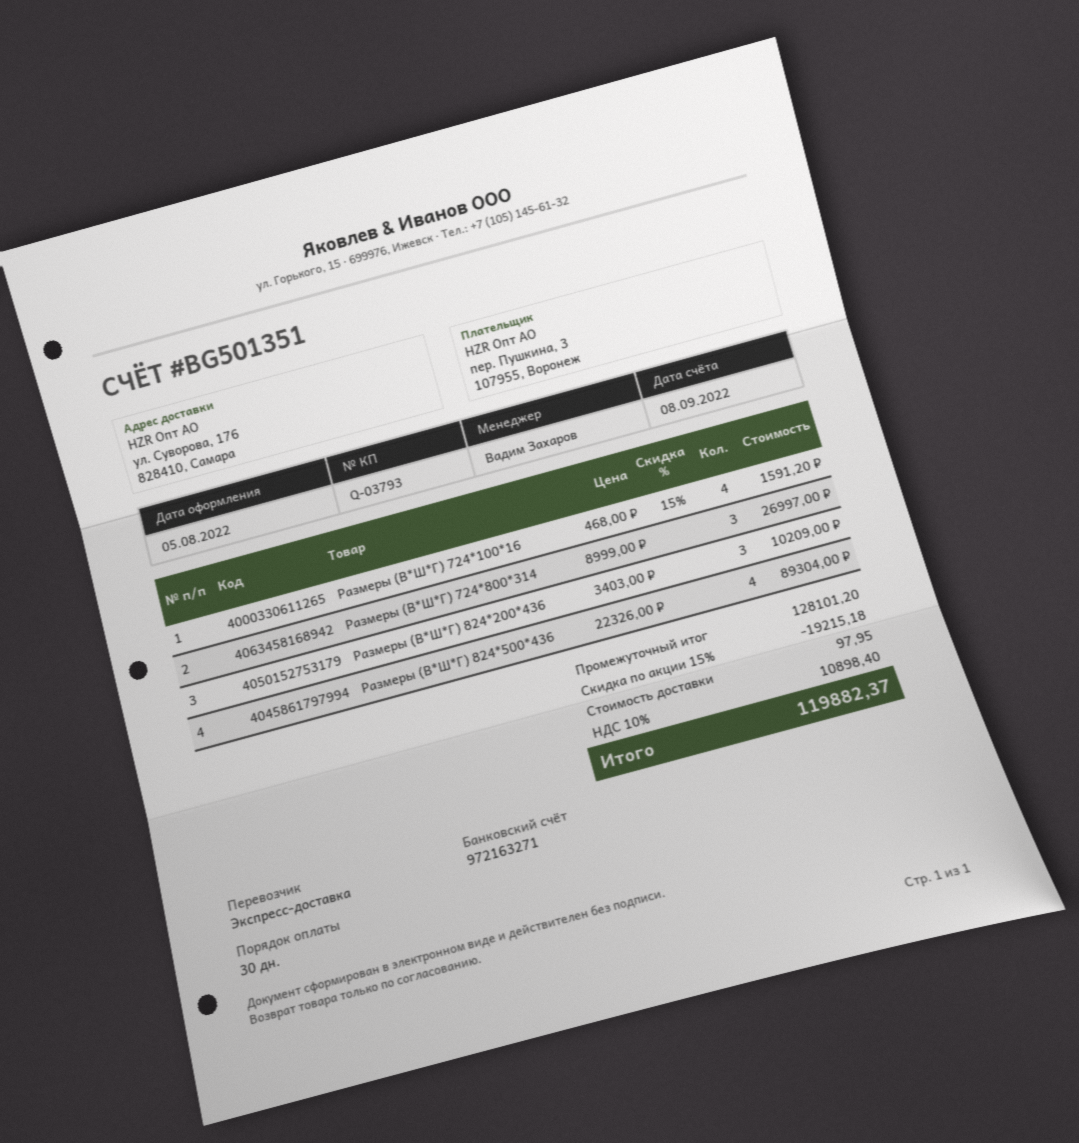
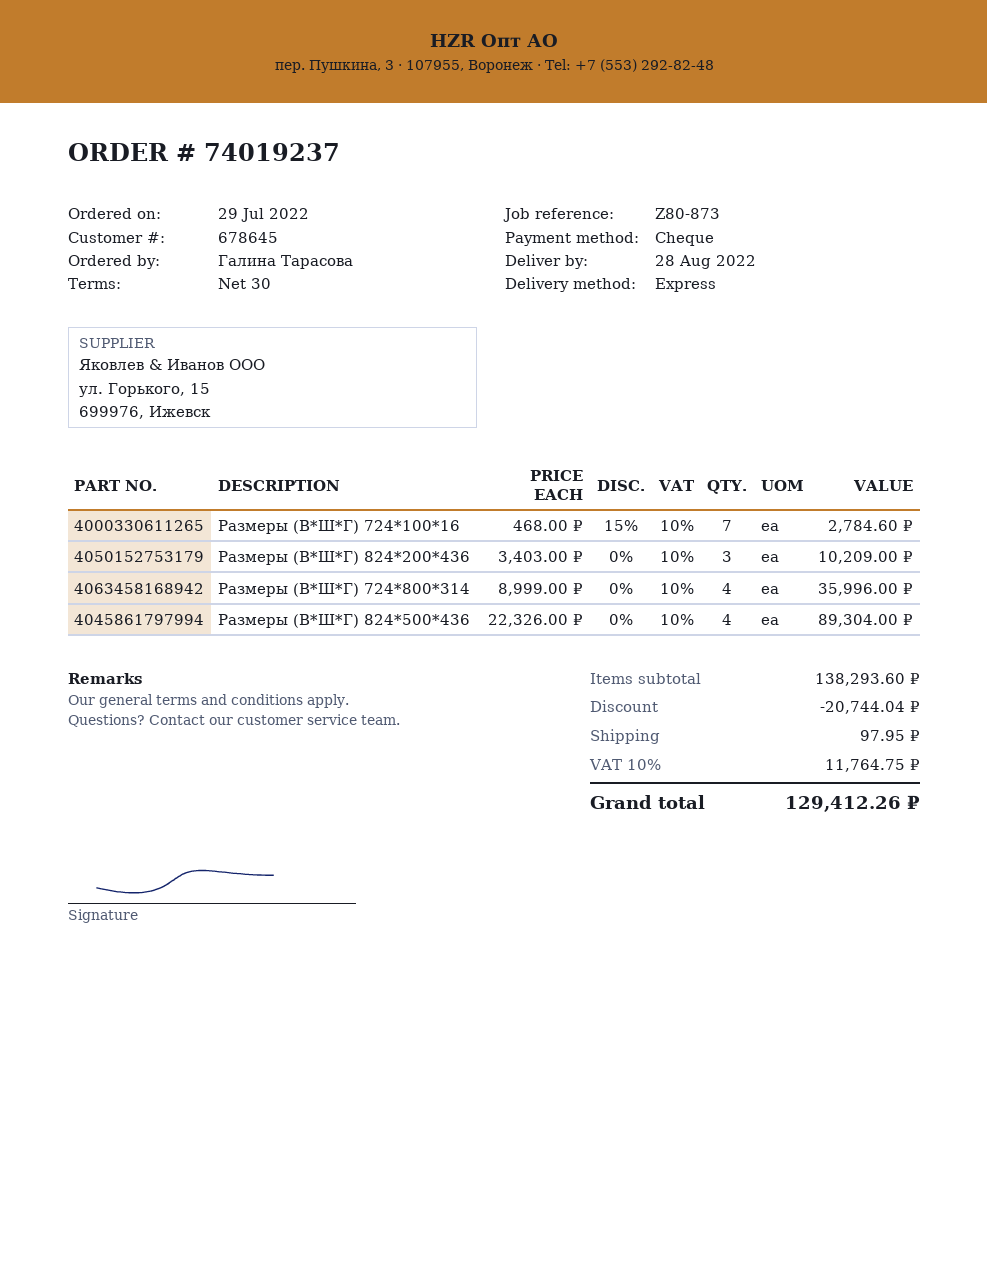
order date: 2022-08-05 -> 2022-07-29
Размеры (В*Ш*Г) 724*100*16: 4 x 468.00 - 15% = 1591.20 -> 7 x 468.00 - 15% = 2784.60
Размеры (В*Ш*Г) 724*800*314: 3 x 8999.00 = 26997.00 -> 4 x 8999.00 = 35996.00
subtotal: 128101.20 -> 138293.60
discount: 19215.18 -> 20744.04
tax: 10% = 10898.40 -> 10% = 11764.75
total: 119882.37 -> 129412.26

